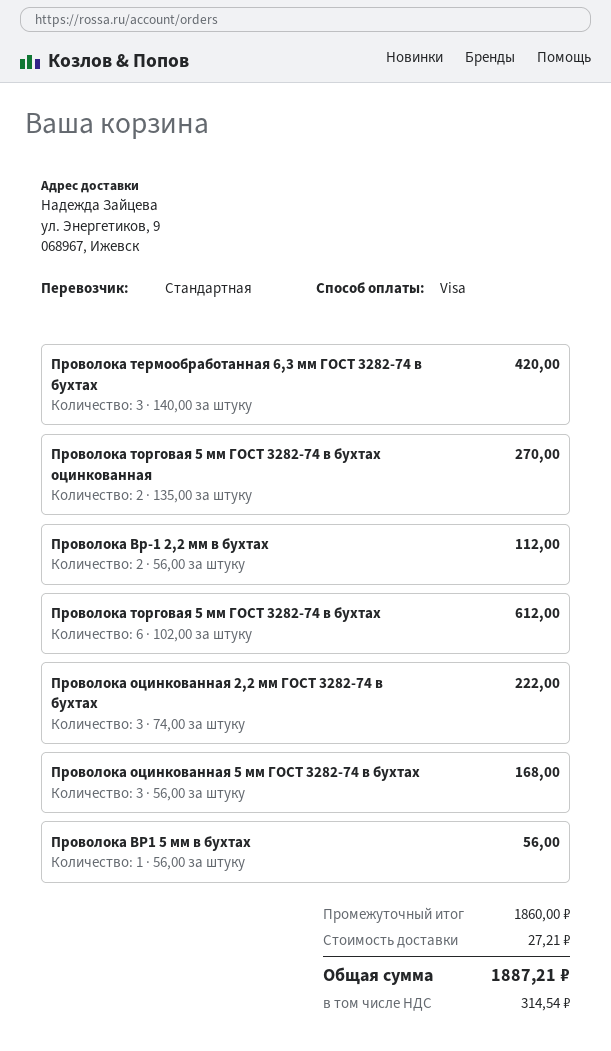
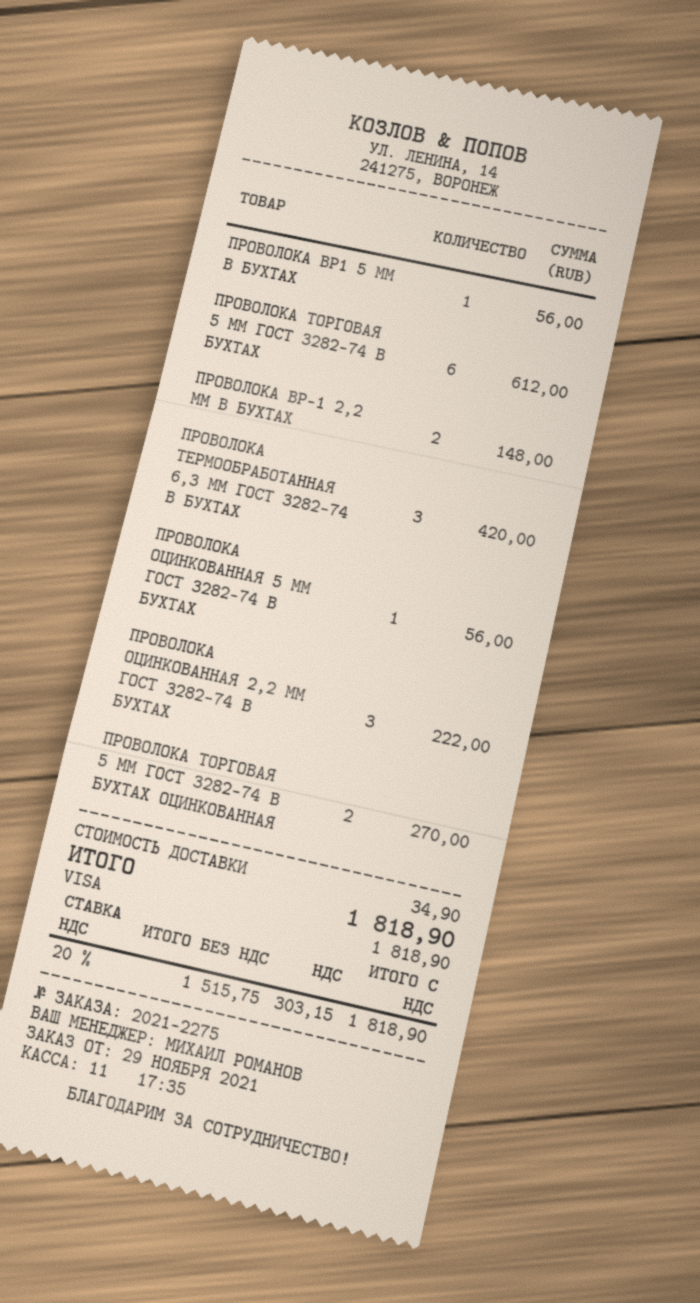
Проволока Вр-1 2,2 мм в бухтах: 2 for 112.00 -> 2 for 148.00
Проволока оцинкованная 5 мм ГОСТ 3282-74 в бухтах: 3 for 168.00 -> 1 for 56.00
shipping: 27.21 -> 34.90
tax: 314.54 -> 303.15
total: 1887.21 -> 1818.90

